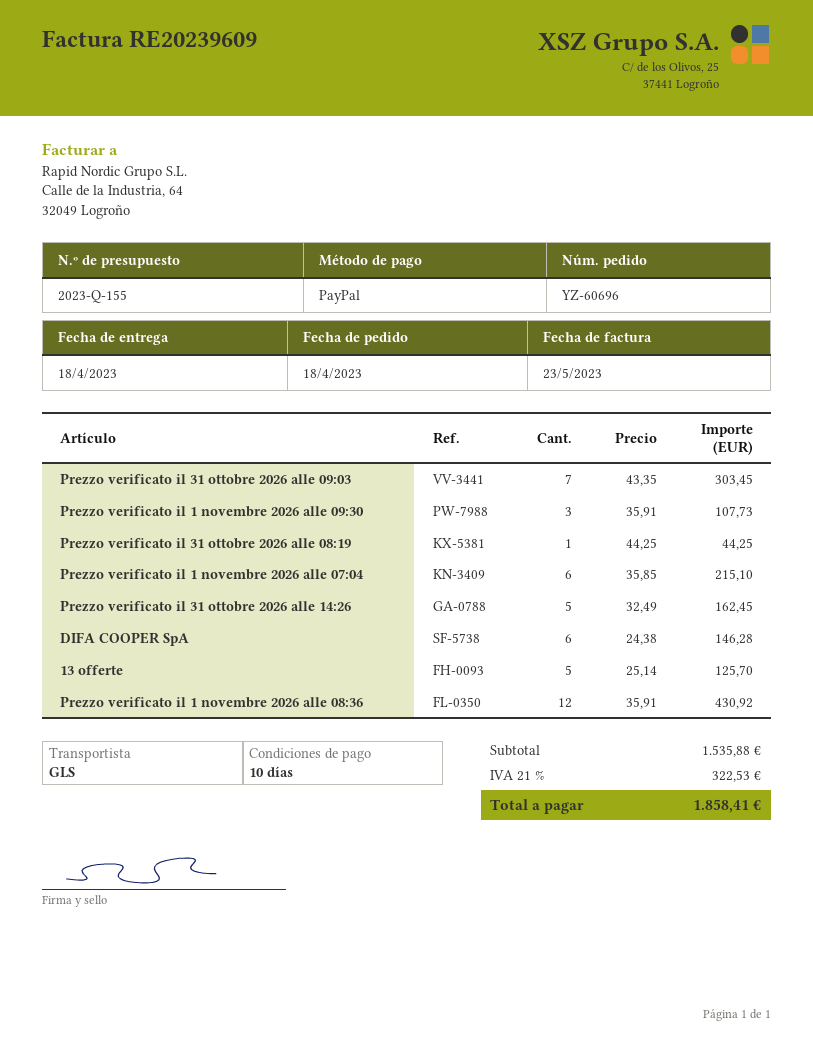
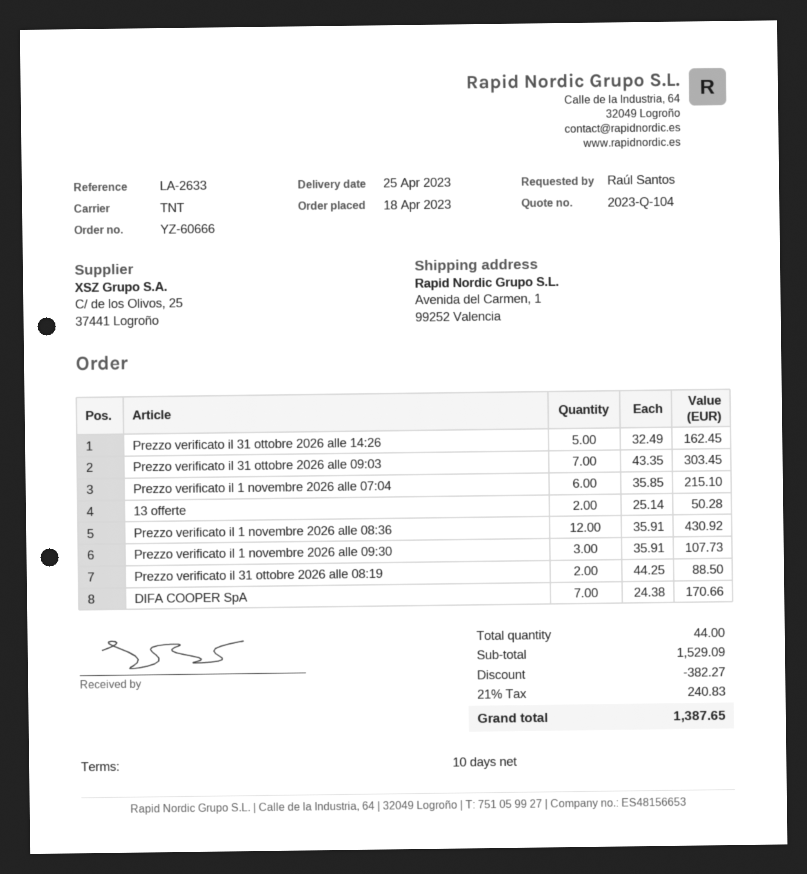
quote number: 2023-Q-155 -> 2023-Q-104
order number: YZ-60696 -> YZ-60666
delivery date: 2023-04-18 -> 2023-04-25
shipping method: GLS -> TNT
Prezzo verificato il 31 ottobre 2026 alle 08:19: 1 x 44.25 = 44.25 -> 2 x 44.25 = 88.50
DIFA COOPER SpA: 6 x 24.38 = 146.28 -> 7 x 24.38 = 170.66
13 offerte: 5 x 25.14 = 125.70 -> 2 x 25.14 = 50.28
subtotal: 1535.88 -> 1529.09
discount: none -> 382.27
tax: 21% = 322.53 -> 21% = 240.83
total: 1858.41 -> 1387.65

